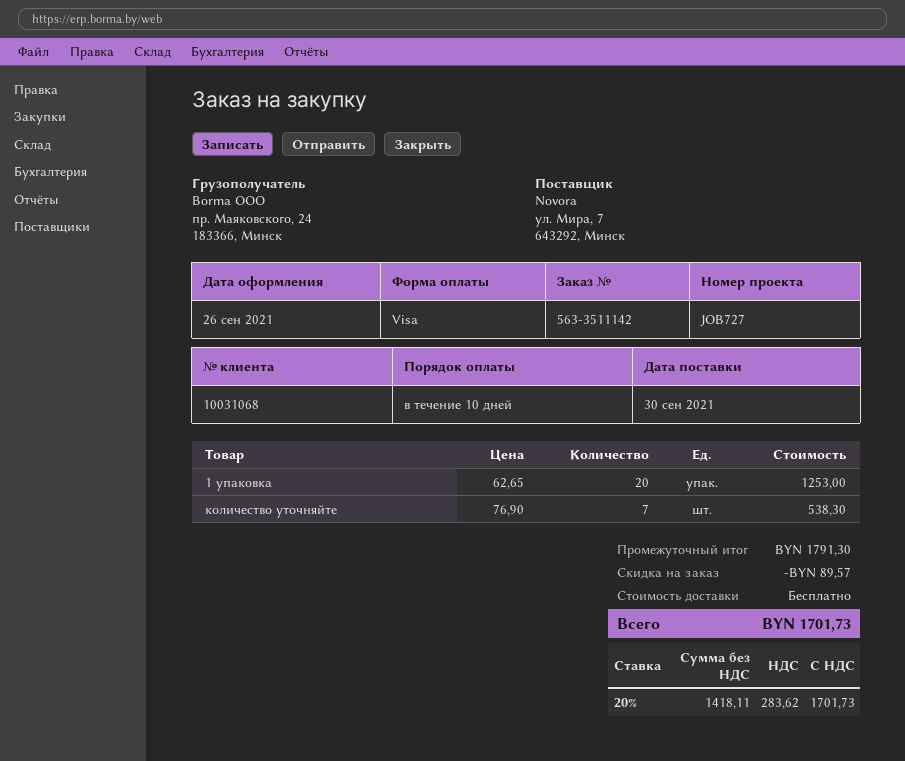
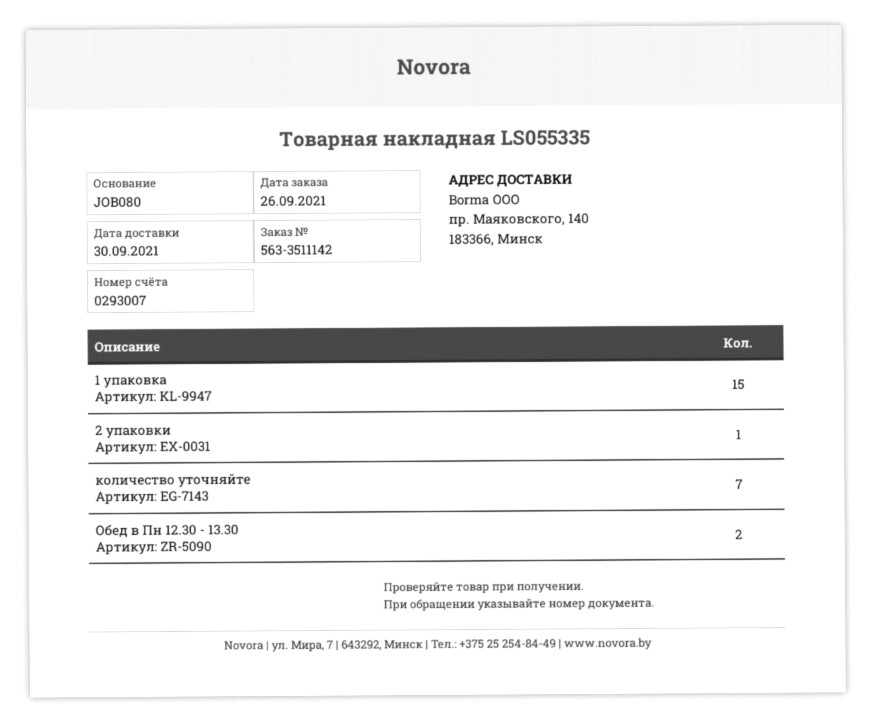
reference: JOB727 -> JOB080
ship to: пр. Маяковского, 24, 183366, Минск -> пр. Маяковского, 140, 183366, Минск
1 упаковка: 20 -> 15
2 упаковки: none -> 1
Обед в Пн 12.30 - 13.30: none -> 2

